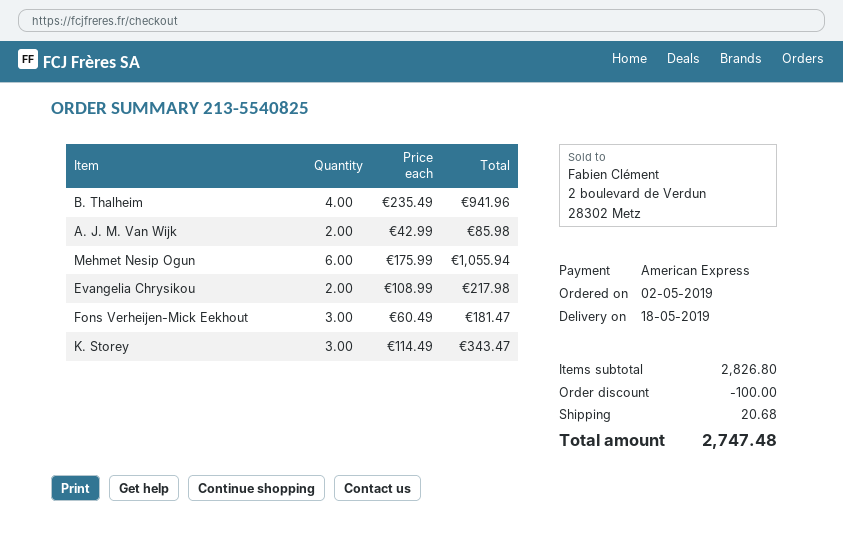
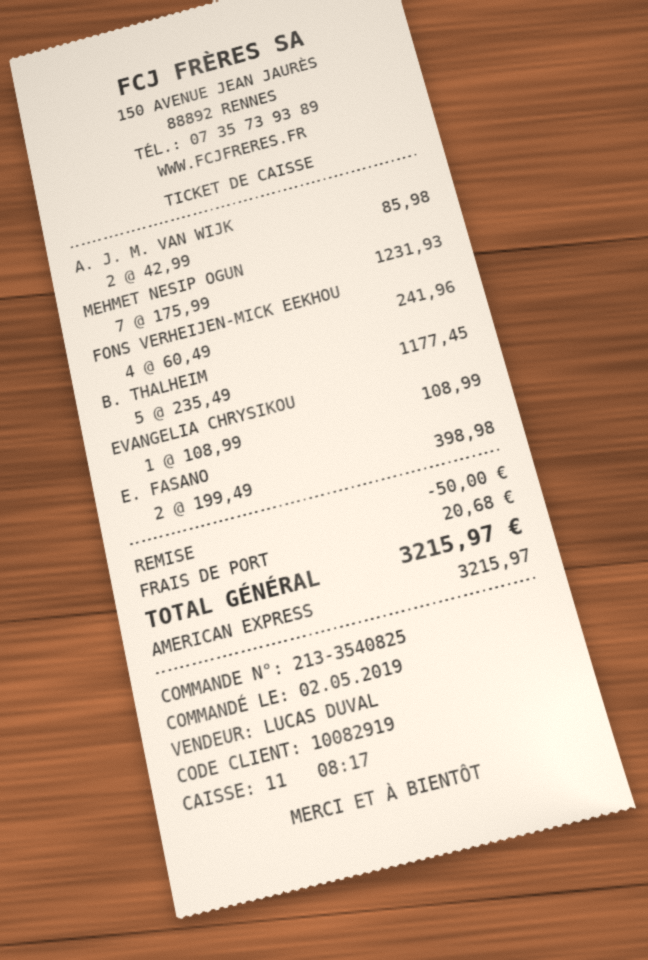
order number: 213-5540825 -> 213-3540825
B. Thalheim: 4 x 235.49 = 941.96 -> 5 x 235.49 = 1177.45
Mehmet Nesip Ogun: 6 x 175.99 = 1055.94 -> 7 x 175.99 = 1231.93
Evangelia Chrysikou: 2 x 108.99 = 217.98 -> 1 x 108.99 = 108.99
Fons Verheijen-Mick Eekhout: 3 x 60.49 = 181.47 -> 4 x 60.49 = 241.96
K. Storey: 3 x 114.49 = 343.47 -> none
E. FASANO: none -> 2 x 199.49 = 398.98
discount: 100.00 -> 50.00
total: 2747.48 -> 3215.97

